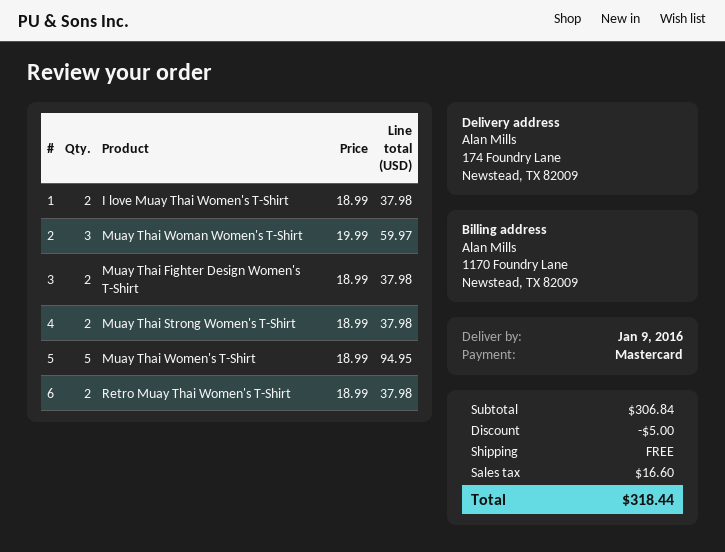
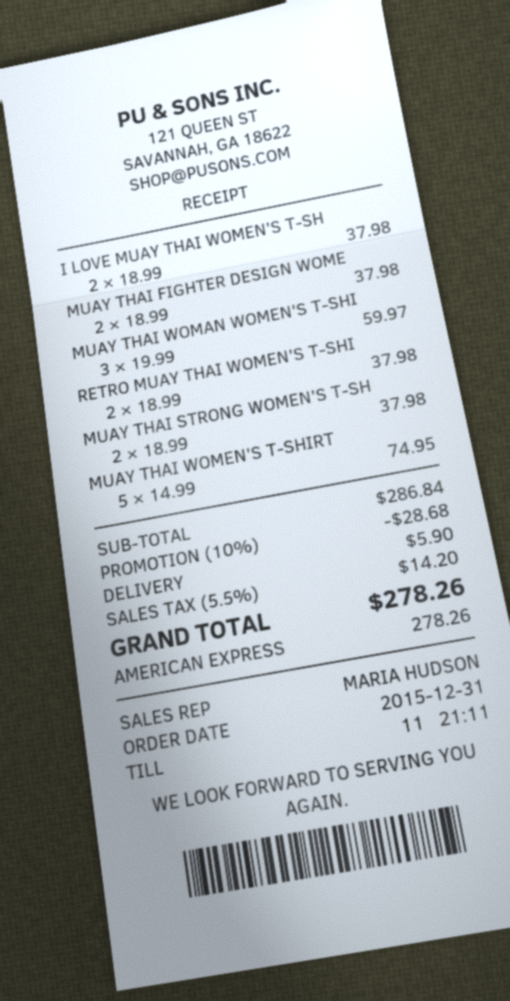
payment method: Mastercard -> American Express
Muay Thai Women's T-Shirt: 5 x 18.99 = 94.95 -> 5 x 14.99 = 74.95
subtotal: 306.84 -> 286.84
discount: 5.00 -> 28.68
shipping: 0.00 -> 5.90
tax: 16.60 -> 14.20
total: 318.44 -> 278.26

